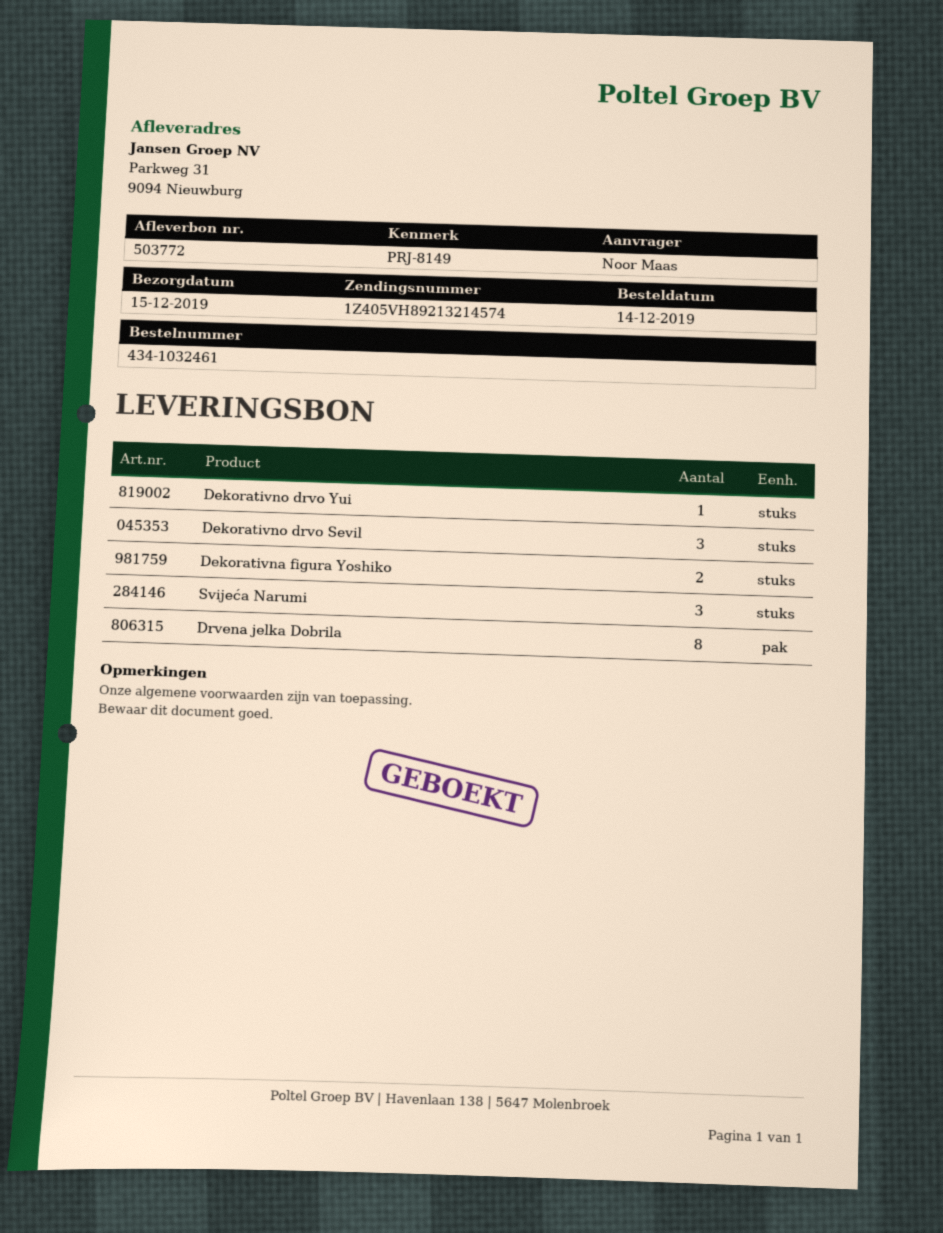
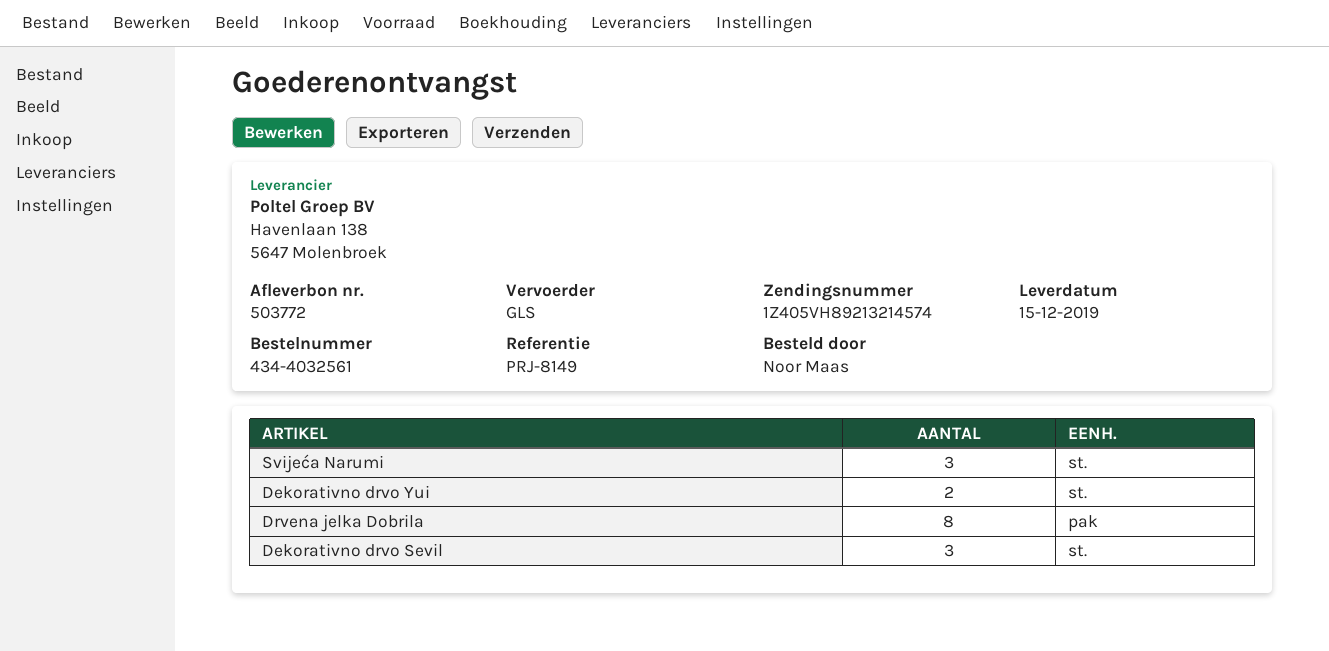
order number: 434-1032461 -> 434-4032561
Dekorativno drvo Yui: 1 -> 2
Dekorativna figura Yoshiko: 2 -> none

